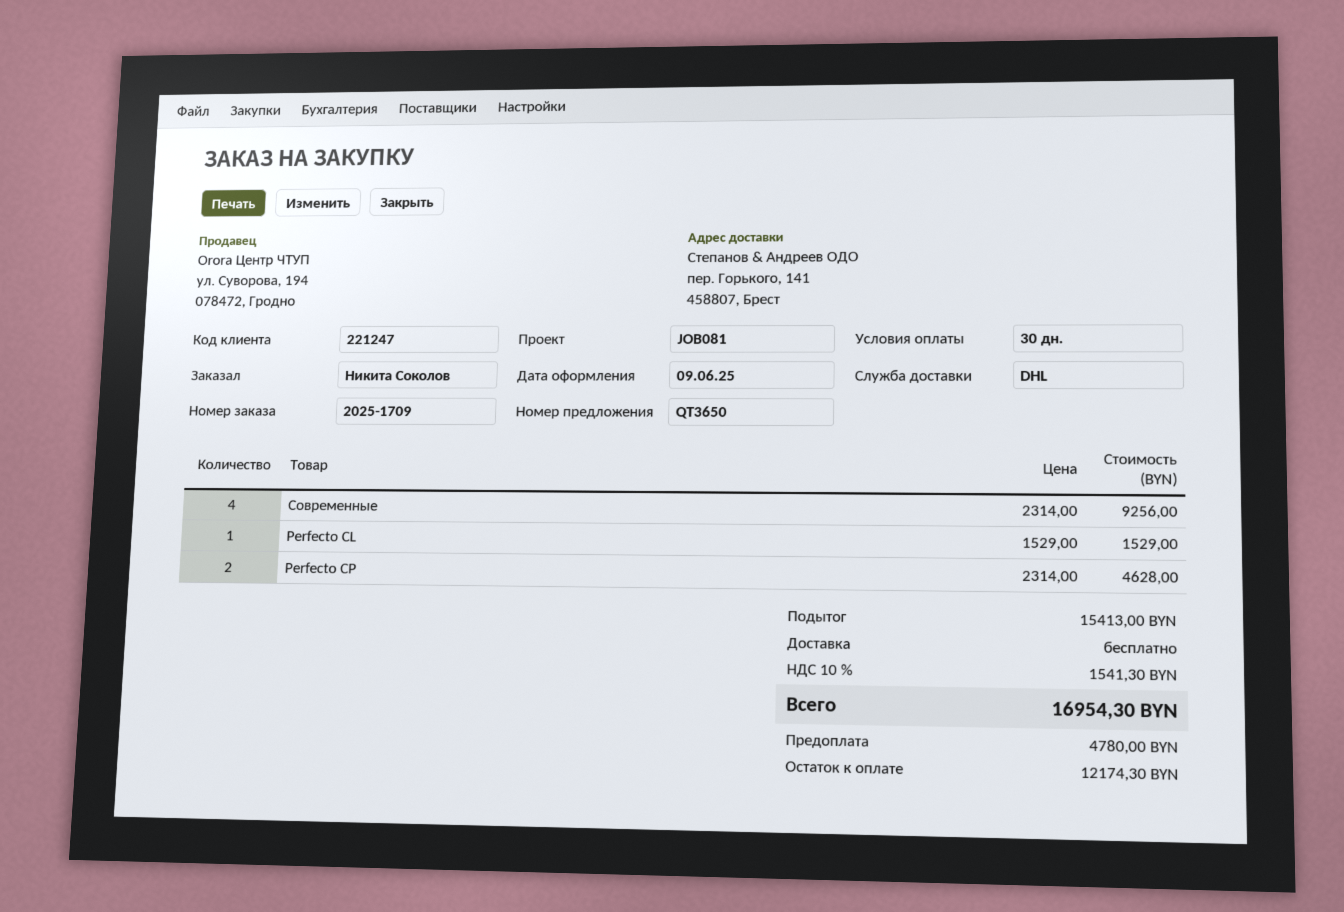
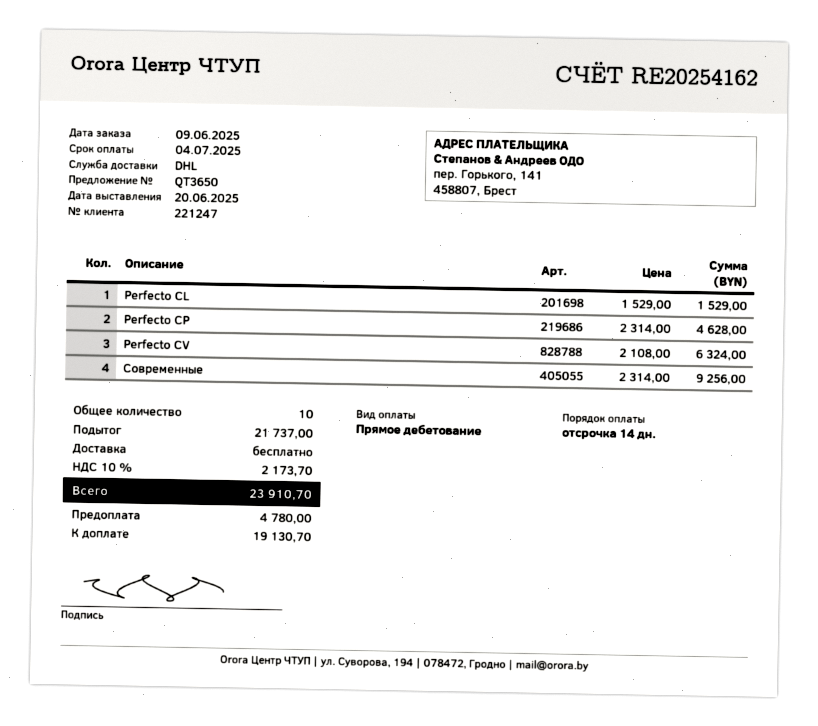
payment terms: 30 days -> 14 days
Perfecto CV: none -> 3 x 2108.00 = 6324.00
subtotal: 15413.00 -> 21737.00
tax: 10% = 1541.30 -> 10% = 2173.70
total: 16954.30 -> 23910.70
balance: 12174.30 -> 19130.70

